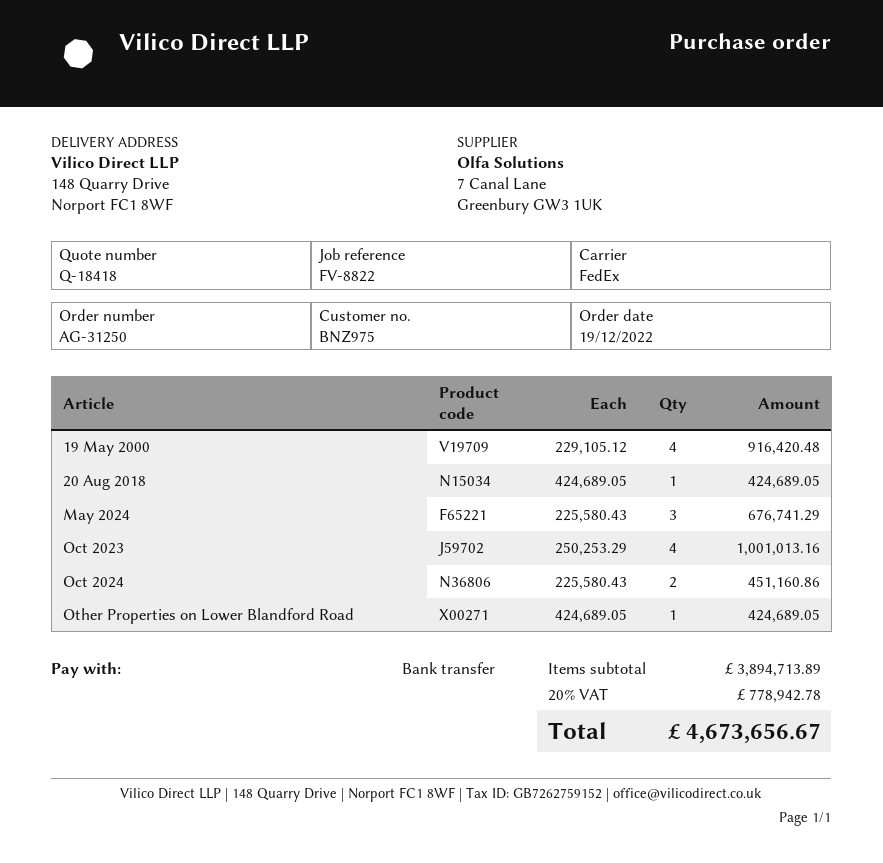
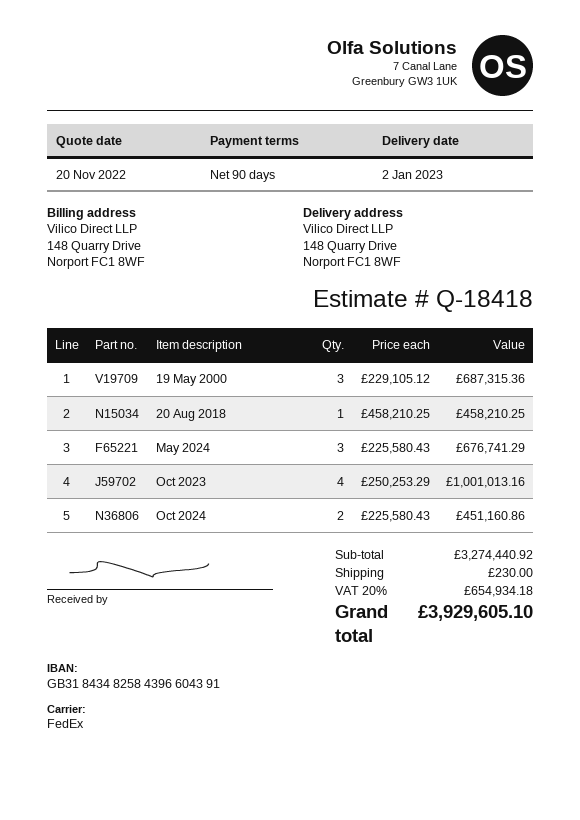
19 May 2000: 4 x 229105.12 = 916420.48 -> 3 x 229105.12 = 687315.36
20 Aug 2018: 1 x 424689.05 = 424689.05 -> 1 x 458210.25 = 458210.25
Other Properties on Lower Blandford Road: 1 x 424689.05 = 424689.05 -> none
subtotal: 3894713.89 -> 3274440.92
shipping: none -> 230.00
tax: 20% = 778942.78 -> 20% = 654934.18
total: 4673656.67 -> 3929605.10

